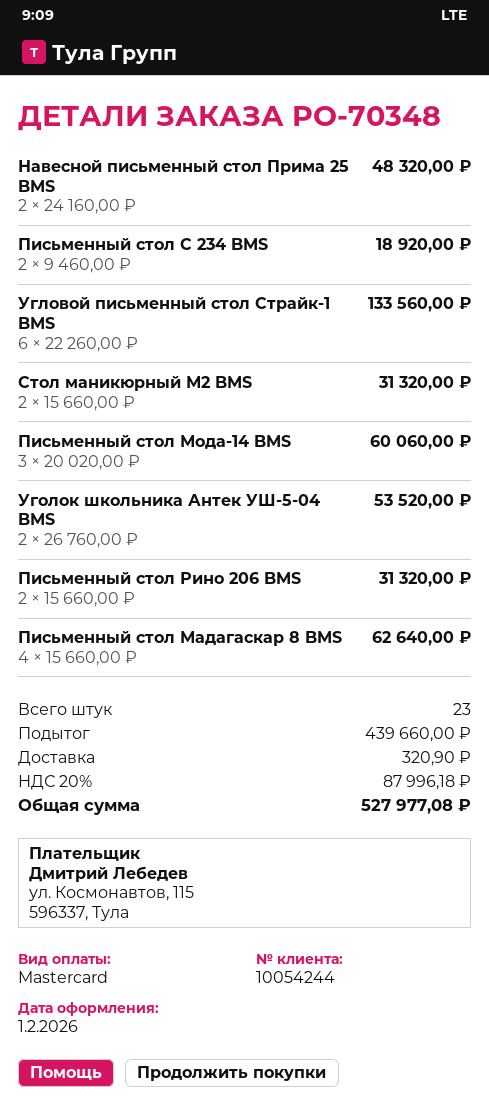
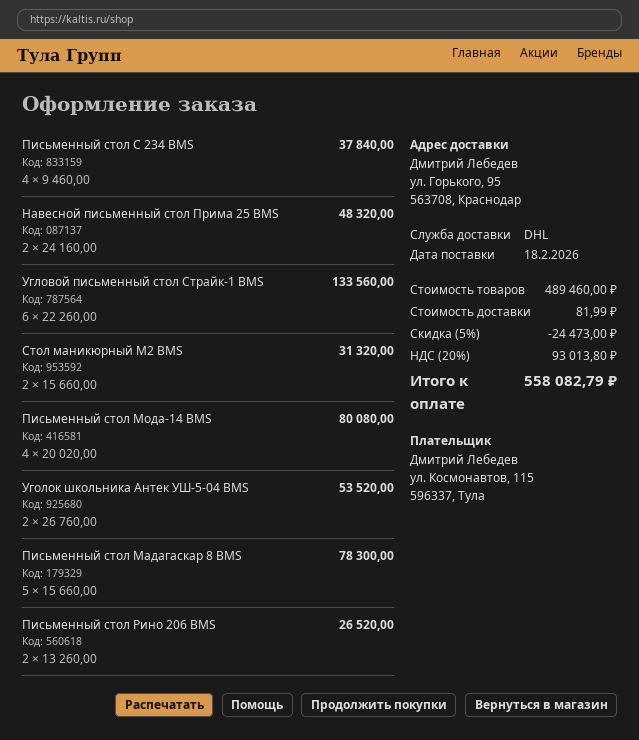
Письменный стол C 234 BMS: 2 x 9460.00 = 18920.00 -> 4 x 9460.00 = 37840.00
Письменный стол Мода-14 BMS: 3 x 20020.00 = 60060.00 -> 4 x 20020.00 = 80080.00
Письменный стол Рино 206 BMS: 2 x 15660.00 = 31320.00 -> 2 x 13260.00 = 26520.00
Письменный стол Мадагаскар 8 BMS: 4 x 15660.00 = 62640.00 -> 5 x 15660.00 = 78300.00
subtotal: 439660.00 -> 489460.00
discount: none -> 5% = 24473.00
shipping: 320.90 -> 81.99
tax: 20% = 87996.18 -> 20% = 93013.80
total: 527977.08 -> 558082.79

